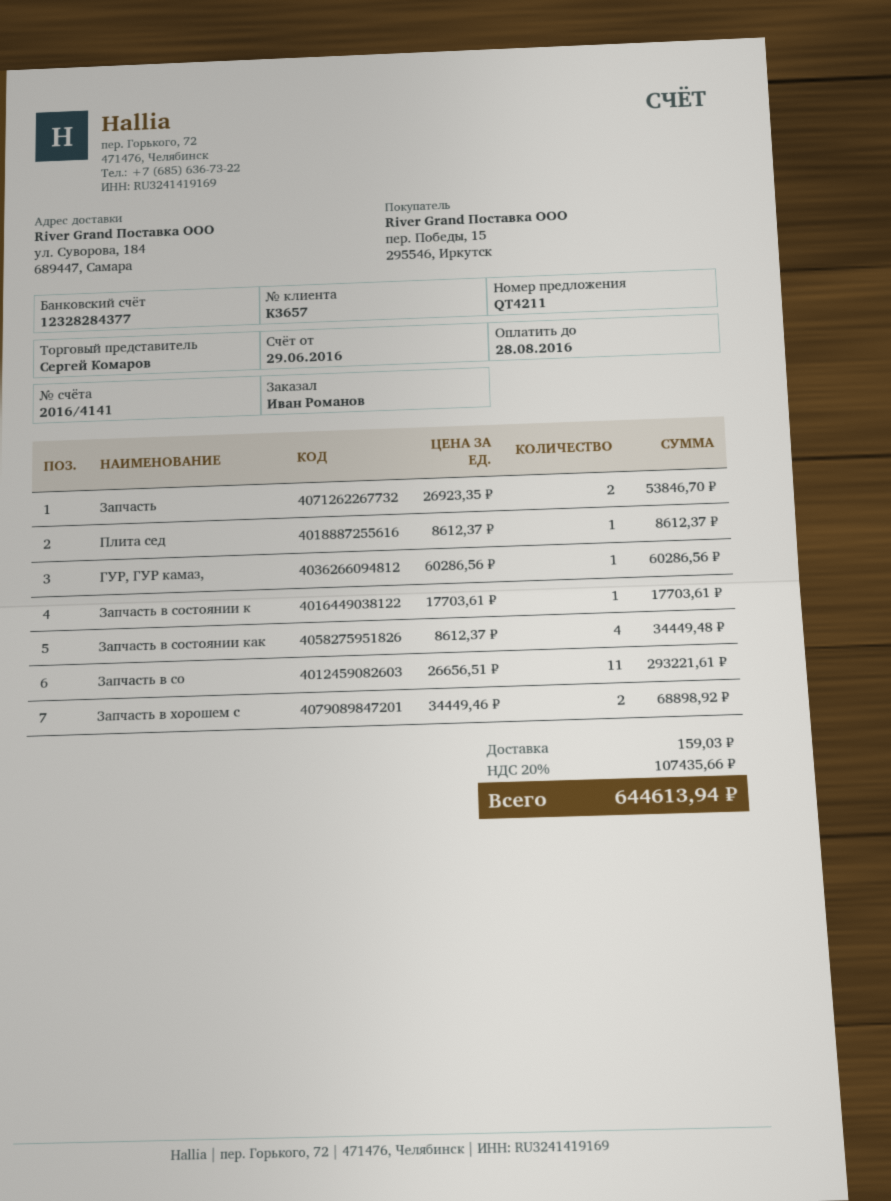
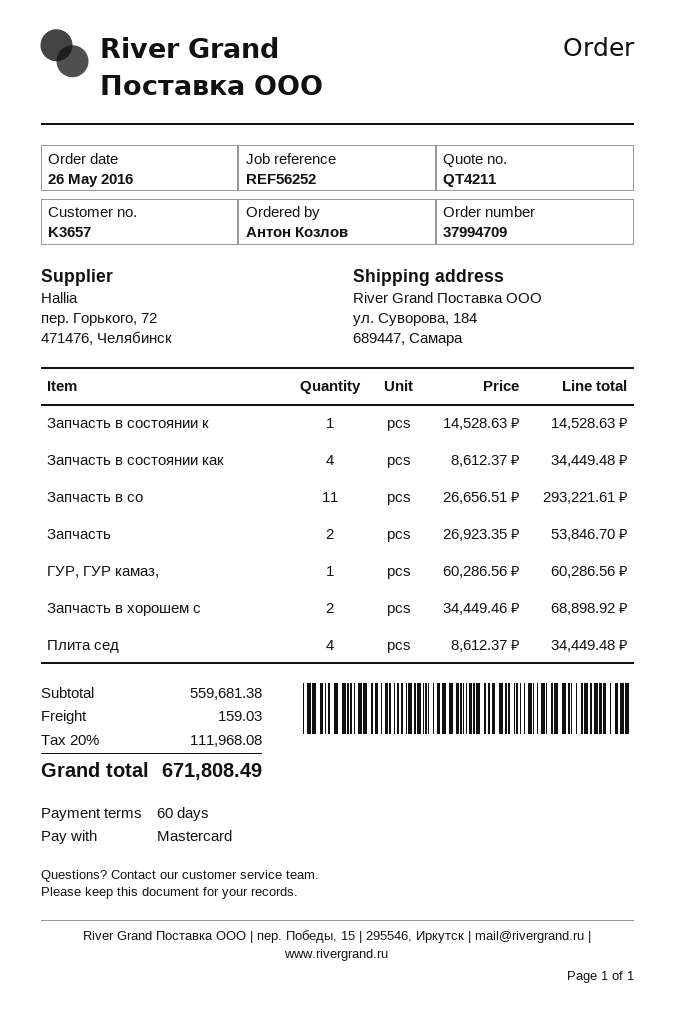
ordered by: Иван Романов -> Антон Козлов
Плита сед: 1 x 8612.37 = 8612.37 -> 4 x 8612.37 = 34449.48
Запчасть в состоянии к: 1 x 17703.61 = 17703.61 -> 1 x 14528.63 = 14528.63
tax: 20% = 107435.66 -> 20% = 111968.08
total: 644613.94 -> 671808.49

